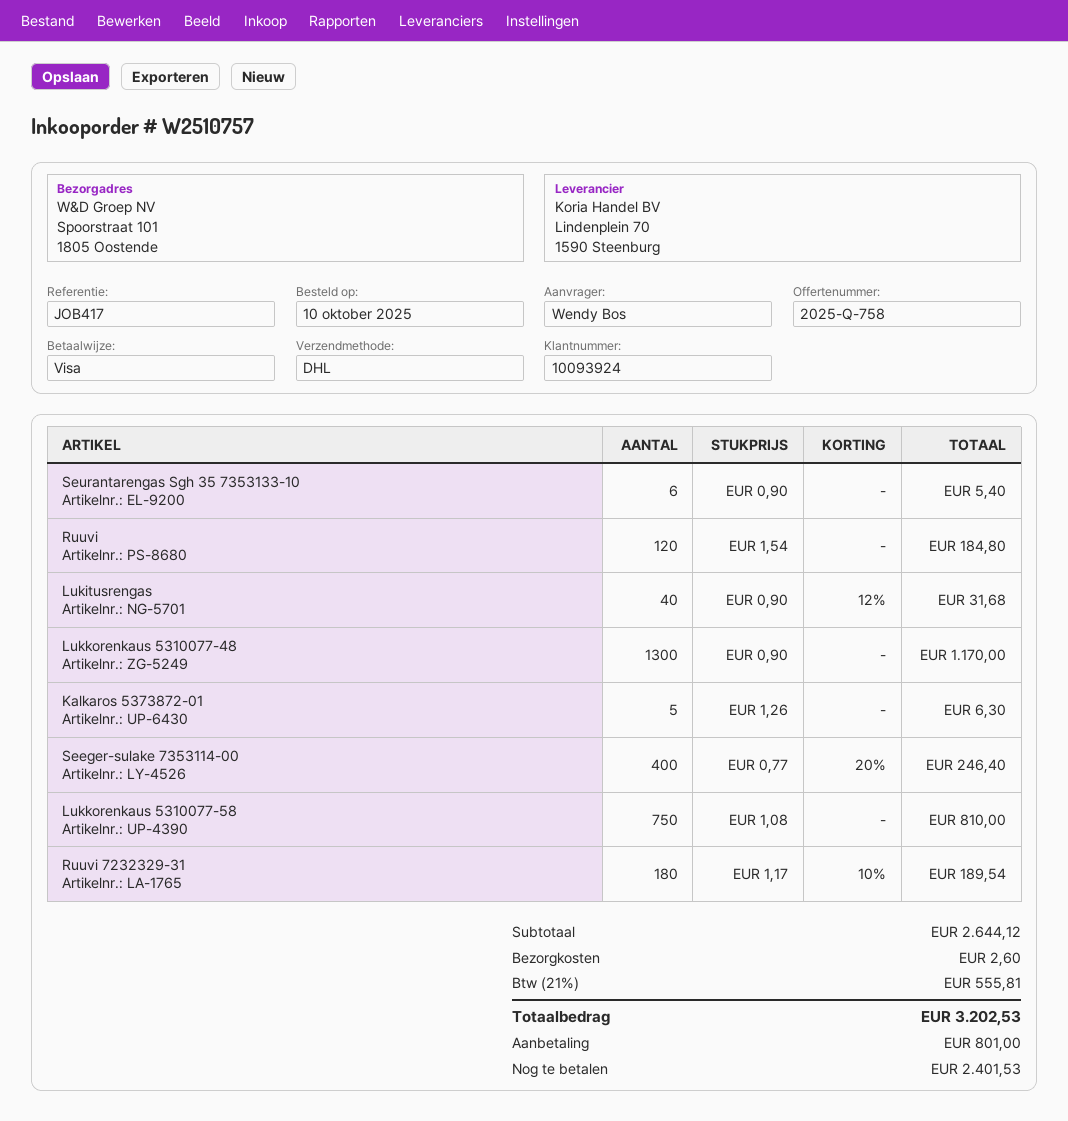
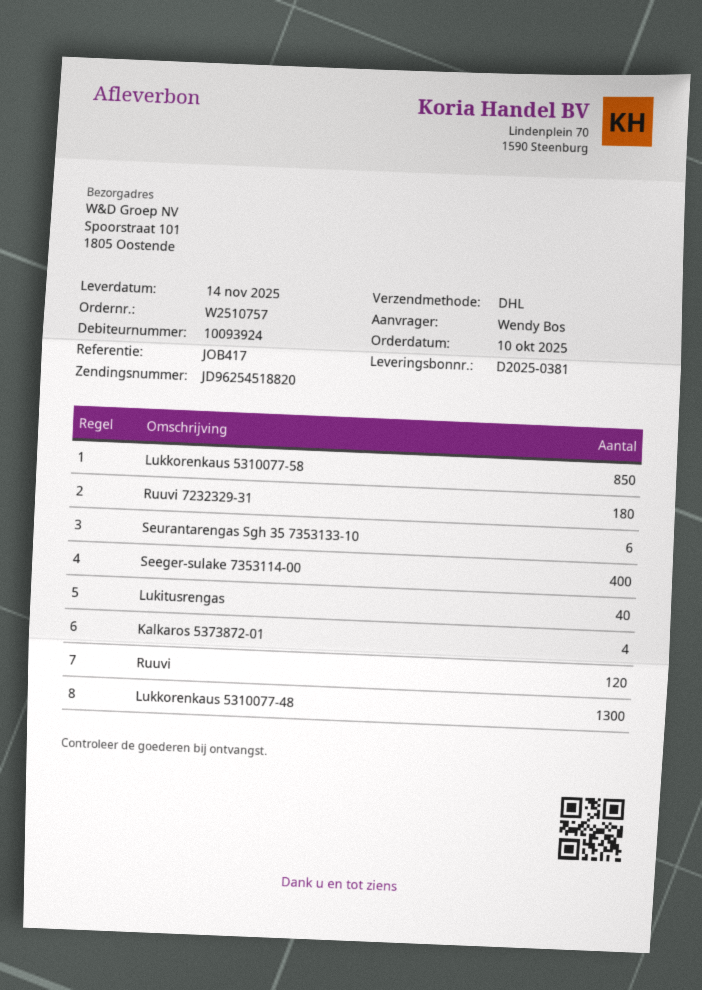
Kalkaros 5373872-01: 5 -> 4
Lukkorenkaus 5310077-58: 750 -> 850

